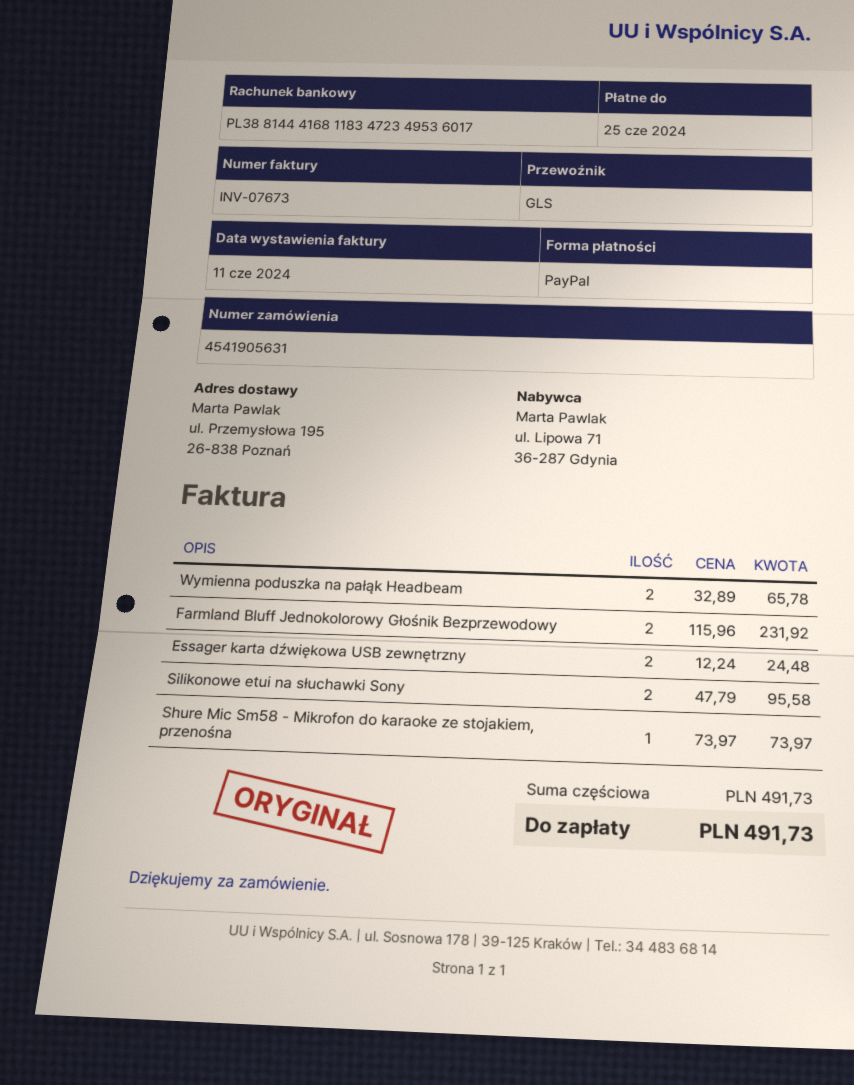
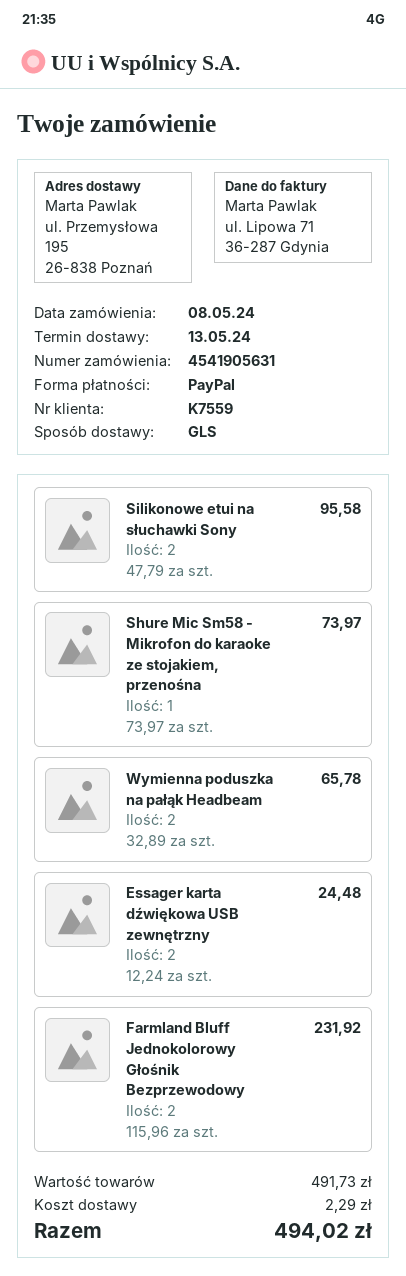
shipping: none -> 2.29
total: 491.73 -> 494.02

